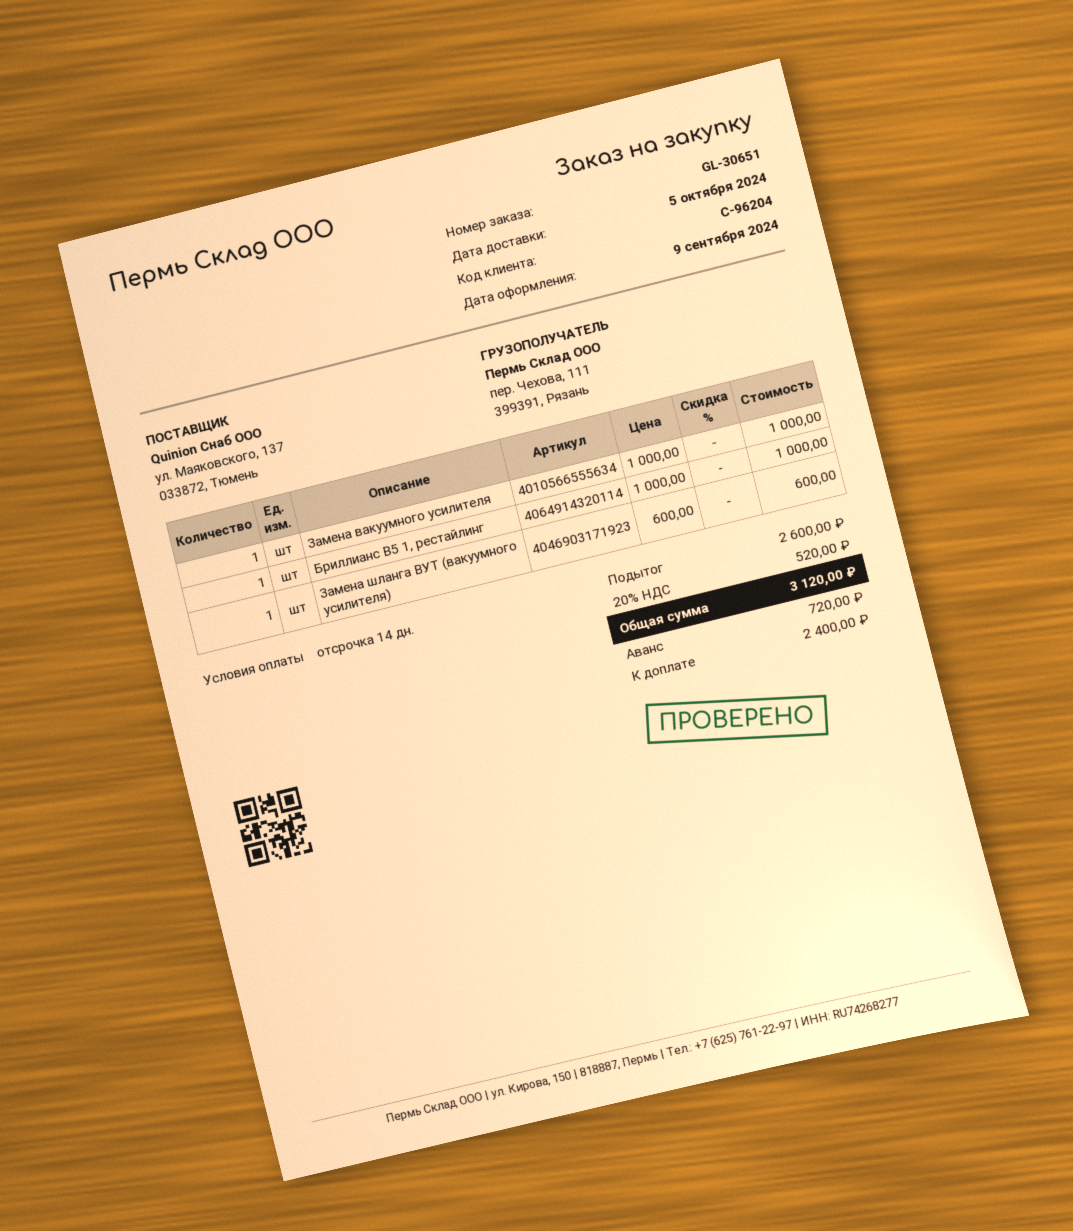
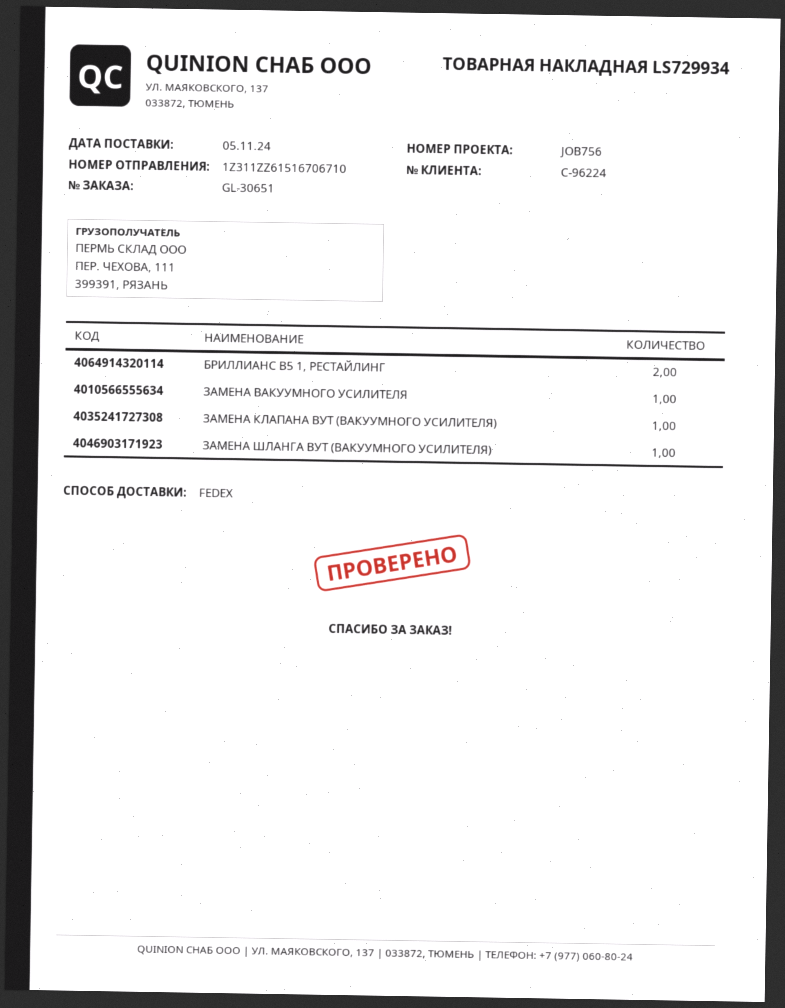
delivery date: 2024-10-05 -> 2024-11-05
customer number: C-96204 -> C-96224
Бриллианс В5 1, рестайлинг: 1 -> 2
ЗАМЕНА КЛАПАНА ВУТ (ВАКУУМНОГО УСИЛИТЕЛЯ): none -> 1

